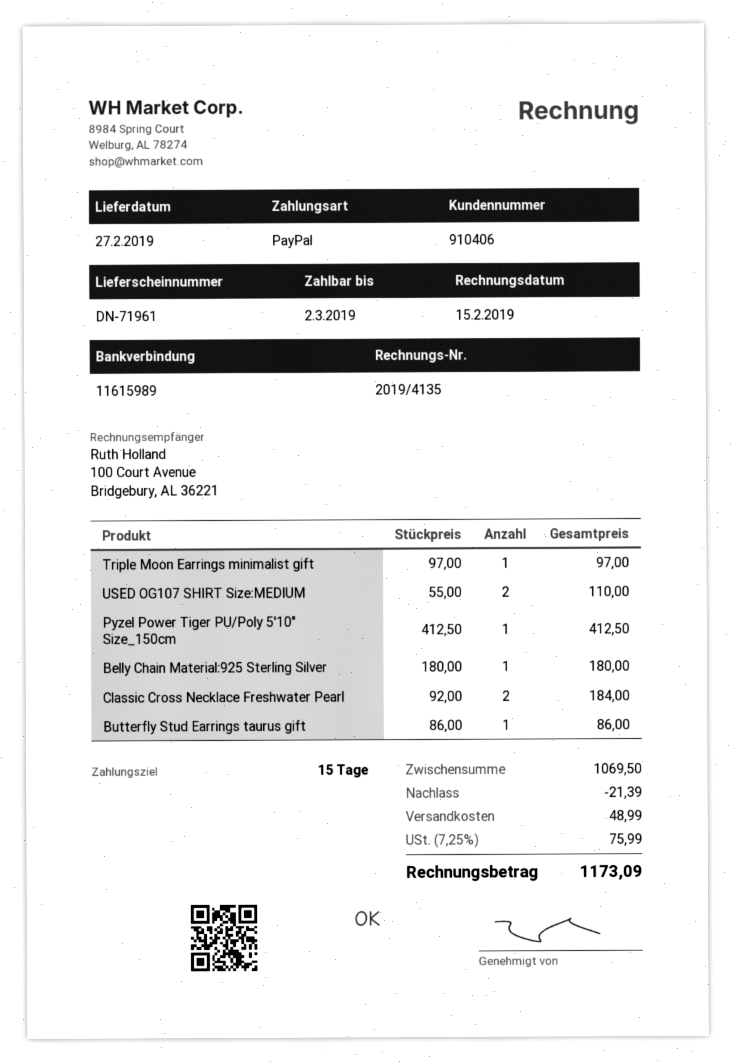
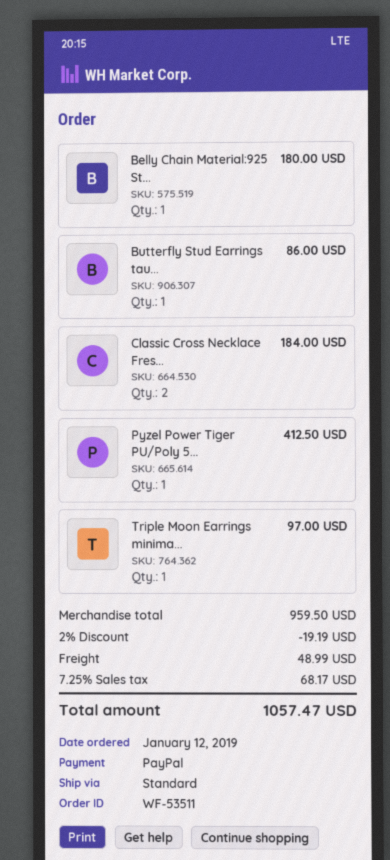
USED OG107 SHIRT Size:MEDIUM: 2 for 110.00 -> none
subtotal: 1069.50 -> 959.50
discount: 21.39 -> 19.19
tax: 7.25% = 75.99 -> 7.25% = 68.17
total: 1173.09 -> 1057.47

